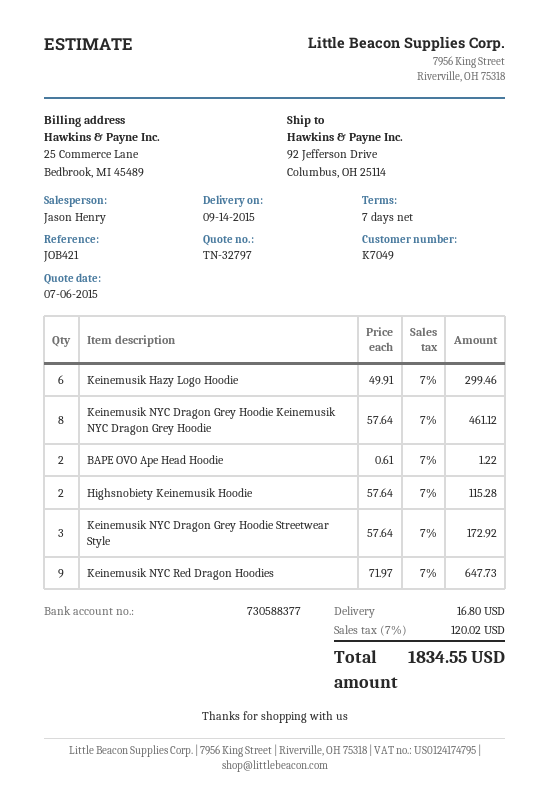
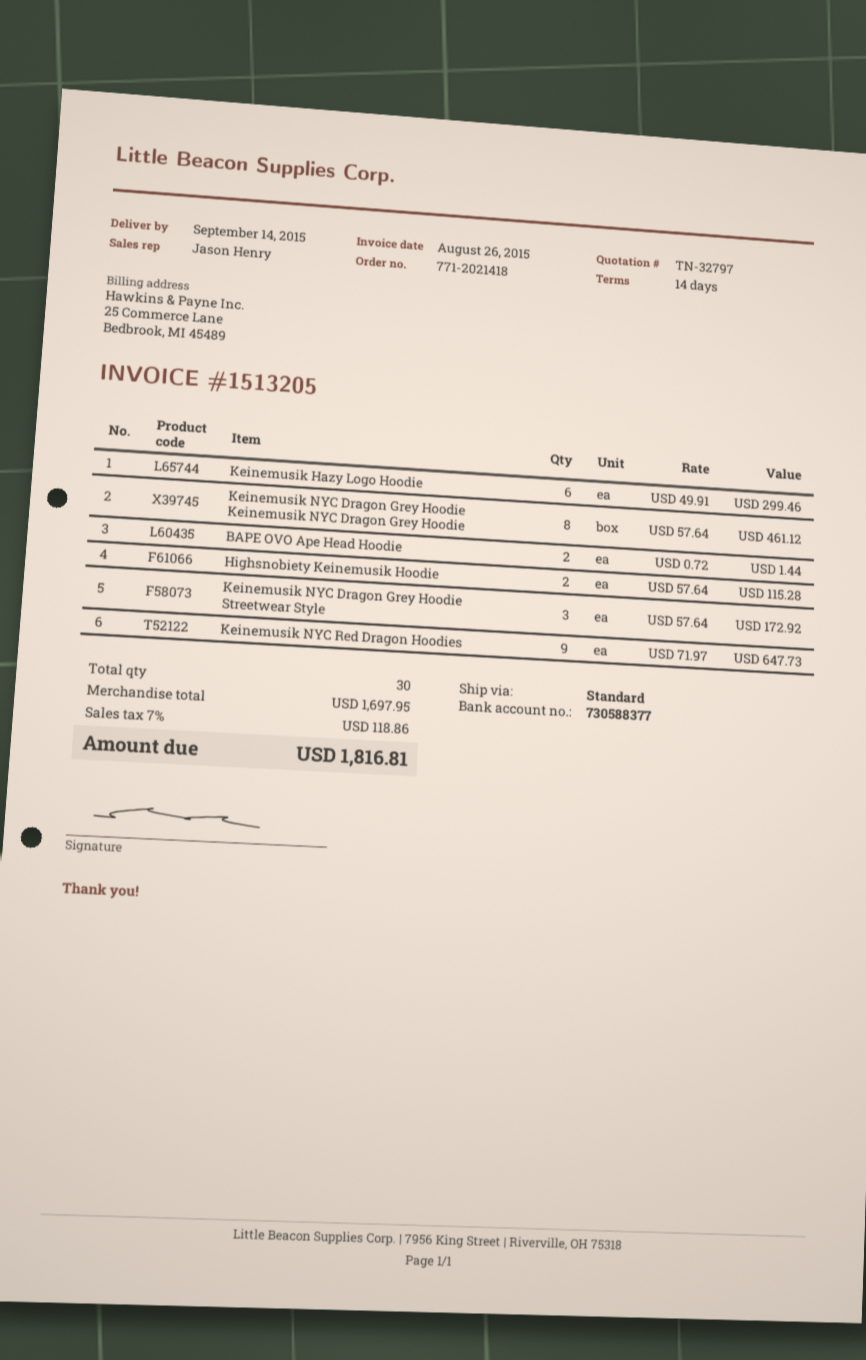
payment terms: 7 days -> 14 days
BAPE OVO Ape Head Hoodie: 2 x 0.61 = 1.22 -> 2 x 0.72 = 1.44
shipping: 16.80 -> none
tax: 7% = 120.02 -> 7% = 118.86
total: 1834.55 -> 1816.81

